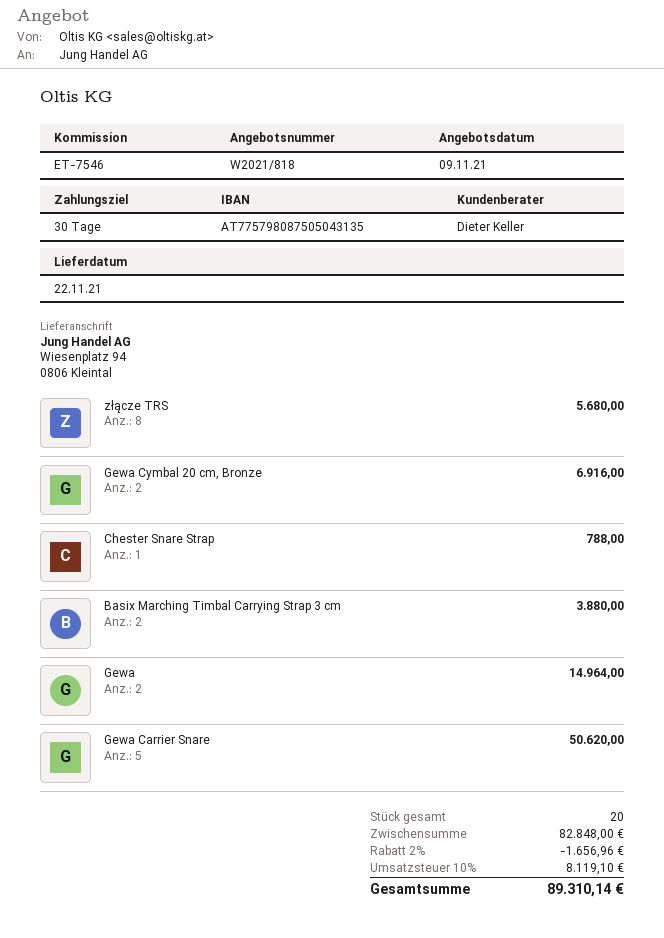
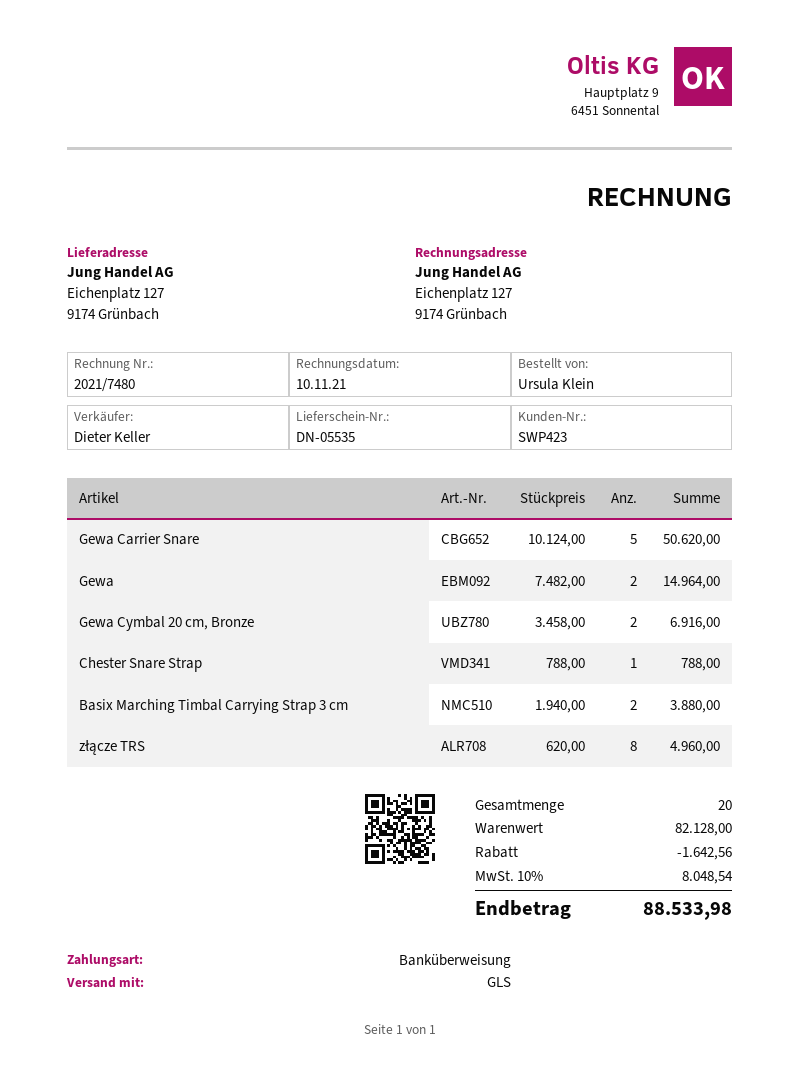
ship to: Wiesenplatz 94, 0806 Kleintal -> Eichenplatz 127, 9174 Grünbach
złącze TRS: 8 for 5680.00 -> 8 for 4960.00
subtotal: 82848.00 -> 82128.00
discount: 1656.96 -> 1642.56
tax: 10% = 8119.10 -> 10% = 8048.54
total: 89310.14 -> 88533.98

